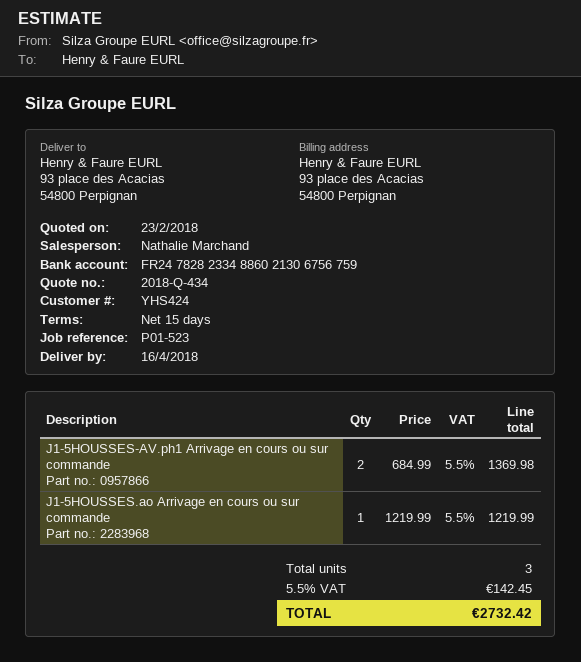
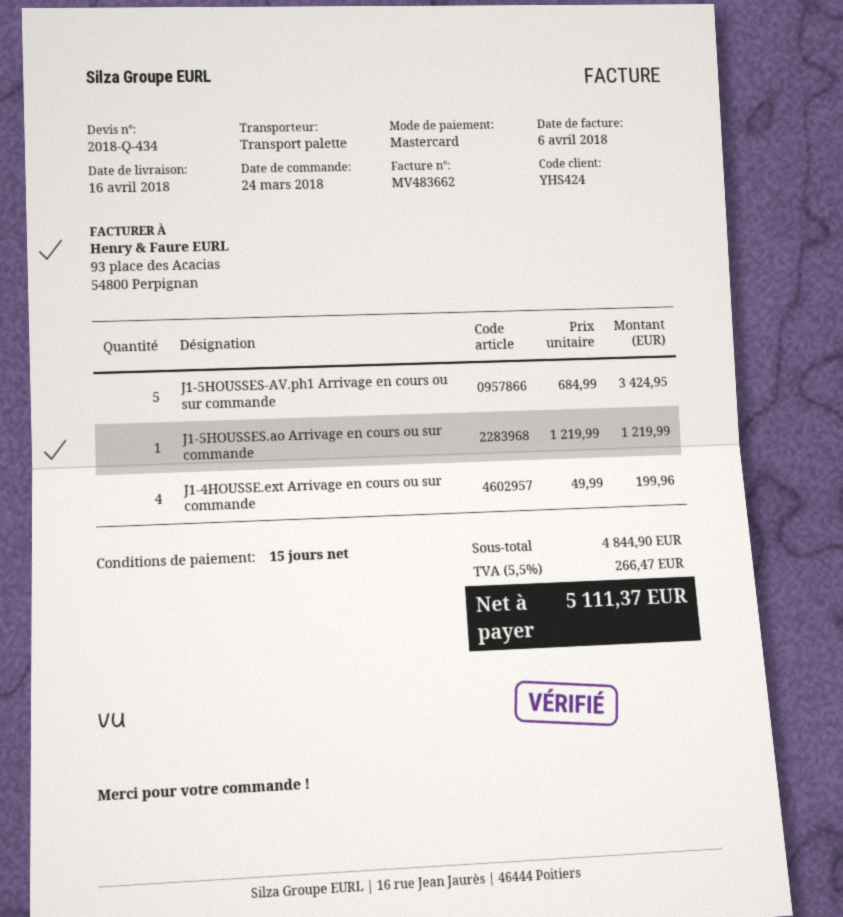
J1-5HOUSSES-AV.ph1 Arrivage en cours ou sur commande: 2 x 684.99 = 1369.98 -> 5 x 684.99 = 3424.95
J1-4HOUSSE.ext Arrivage en cours ou sur commande: none -> 4 x 49.99 = 199.96
tax: 5.5% = 142.45 -> 5.5% = 266.47
total: 2732.42 -> 5111.37

